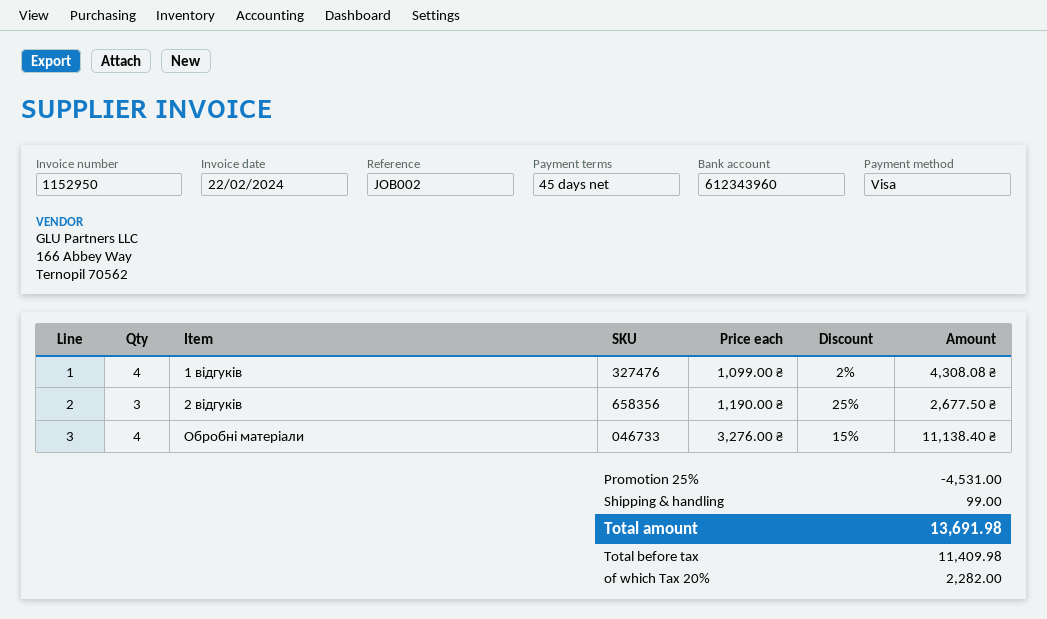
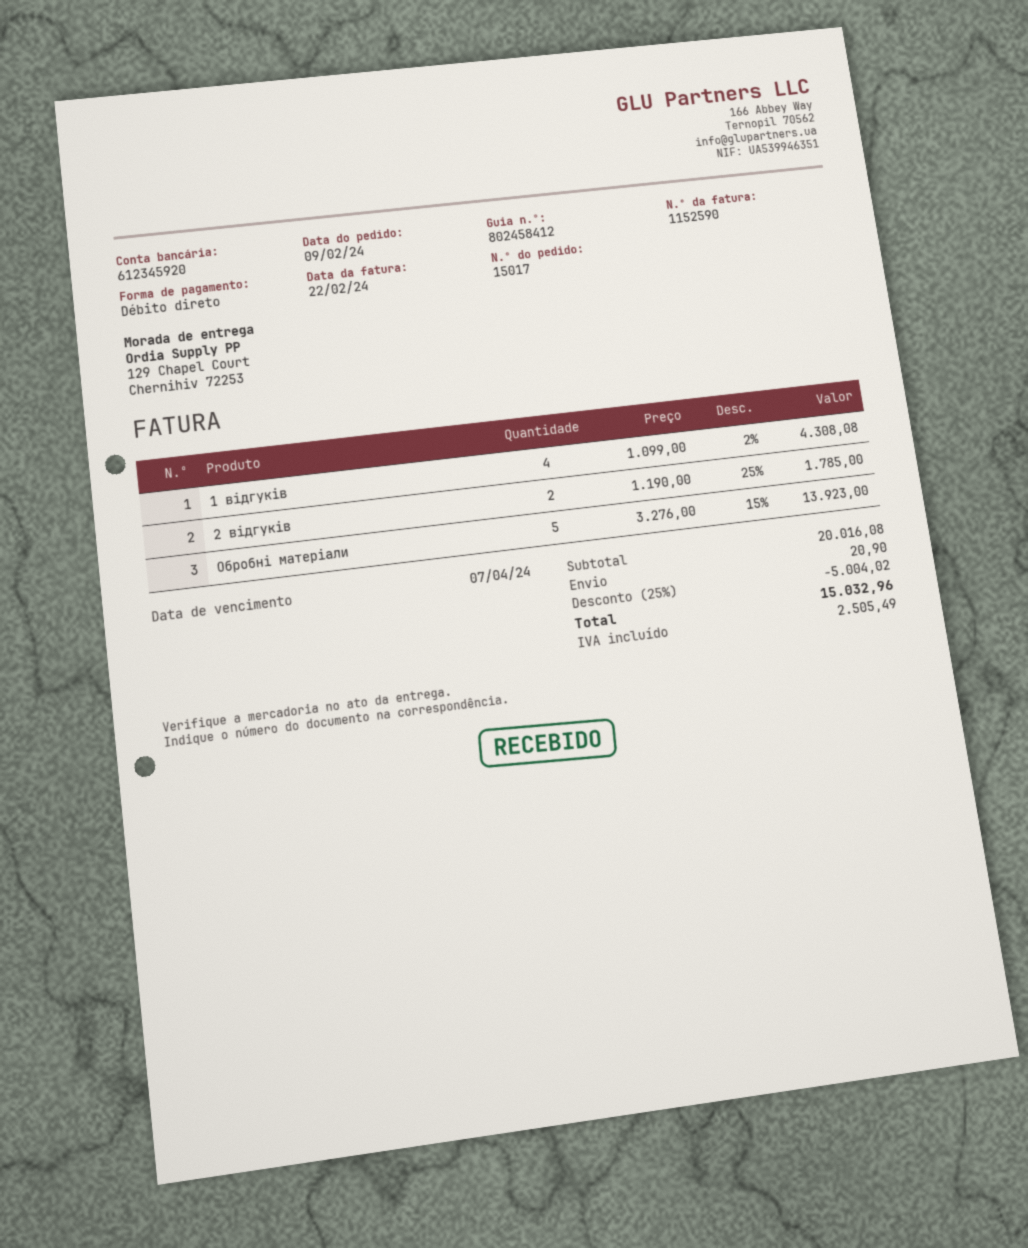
invoice number: 1152950 -> 1152590
payment method: Visa -> direct debit
bank account: 612343960 -> 612345920
2 відгуків: 3 x 1190.00 - 25% = 2677.50 -> 2 x 1190.00 - 25% = 1785.00
Обробні матеріали: 4 x 3276.00 - 15% = 11138.40 -> 5 x 3276.00 - 15% = 13923.00
discount: 25% = 4531.00 -> 25% = 5004.02
shipping: 99.00 -> 20.90
tax: 2282.00 -> 2505.49
total: 13691.98 -> 15032.96

